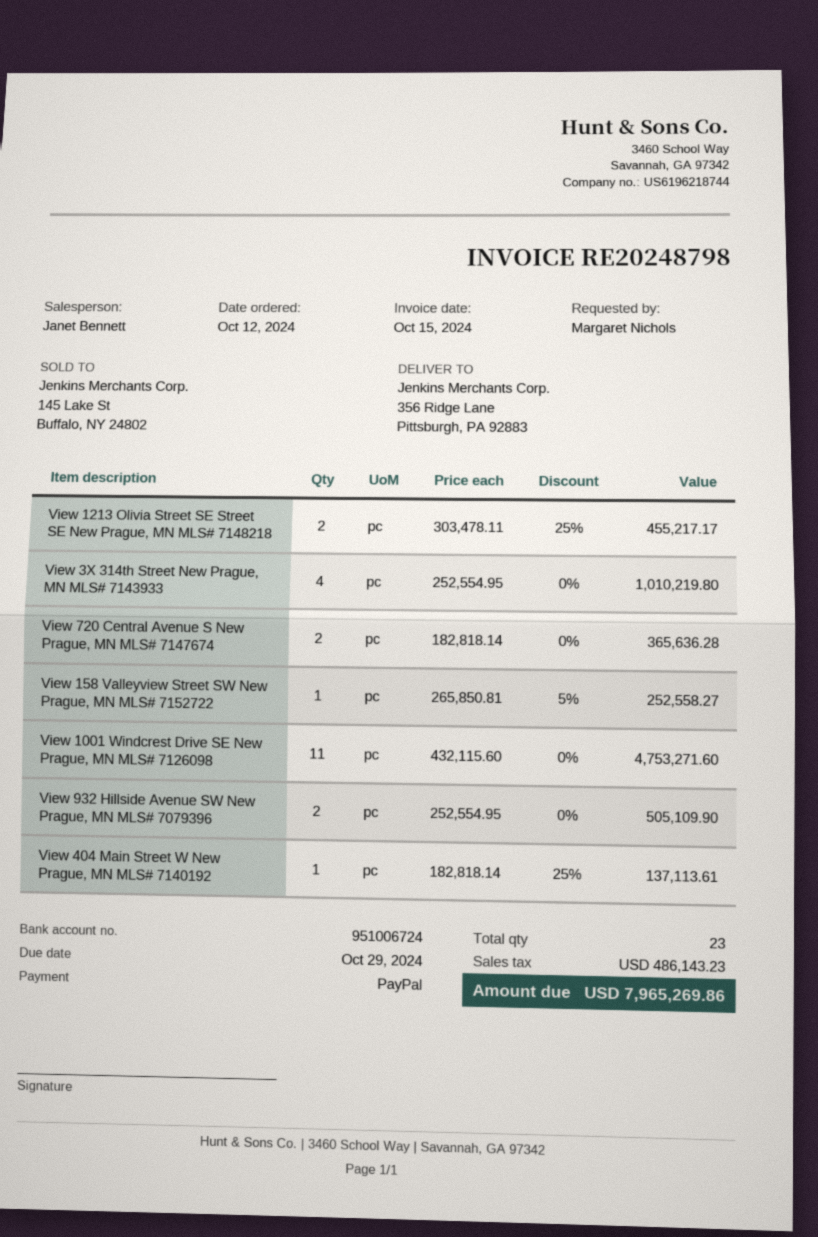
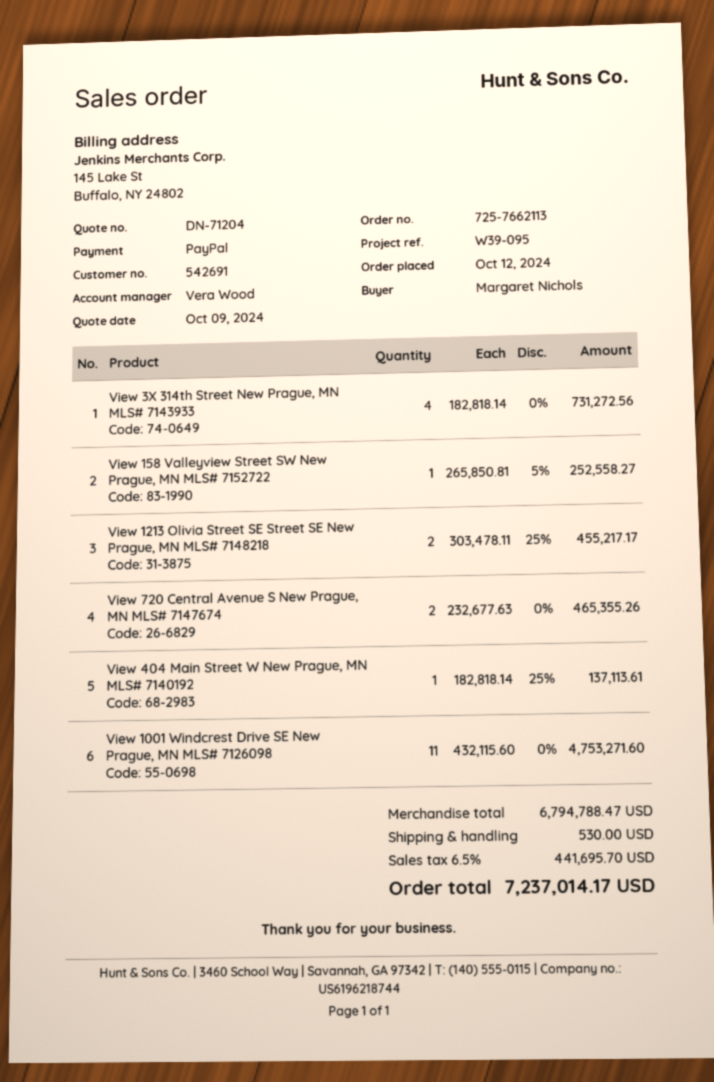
sales rep: Janet Bennett -> Vera Wood
View 3X 314th Street New Prague, MN MLS# 7143933: 4 x 252554.95 = 1010219.80 -> 4 x 182818.14 = 731272.56
View 720 Central Avenue S New Prague, MN MLS# 7147674: 2 x 182818.14 = 365636.28 -> 2 x 232677.63 = 465355.26
View 932 Hillside Avenue SW New Prague, MN MLS# 7079396: 2 x 252554.95 = 505109.90 -> none
shipping: none -> 530.00
tax: 486143.23 -> 441695.70
total: 7965269.86 -> 7237014.17

